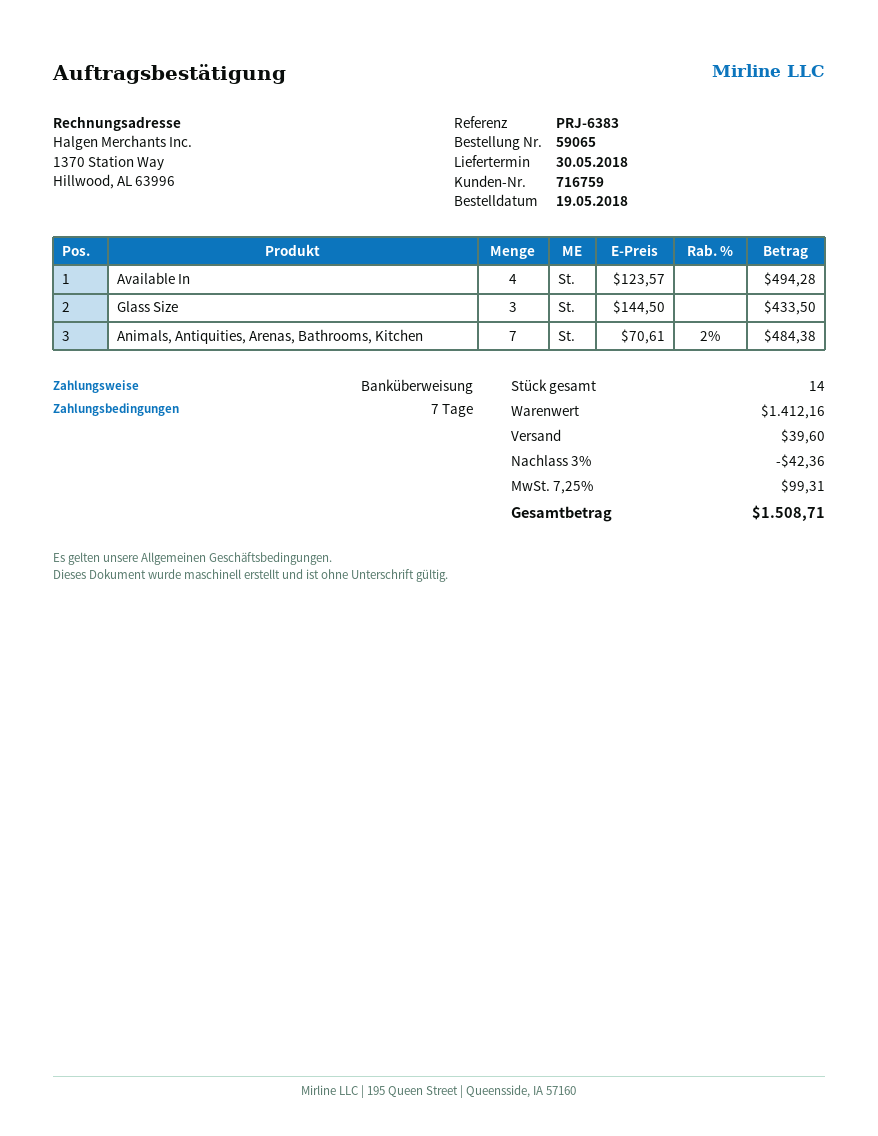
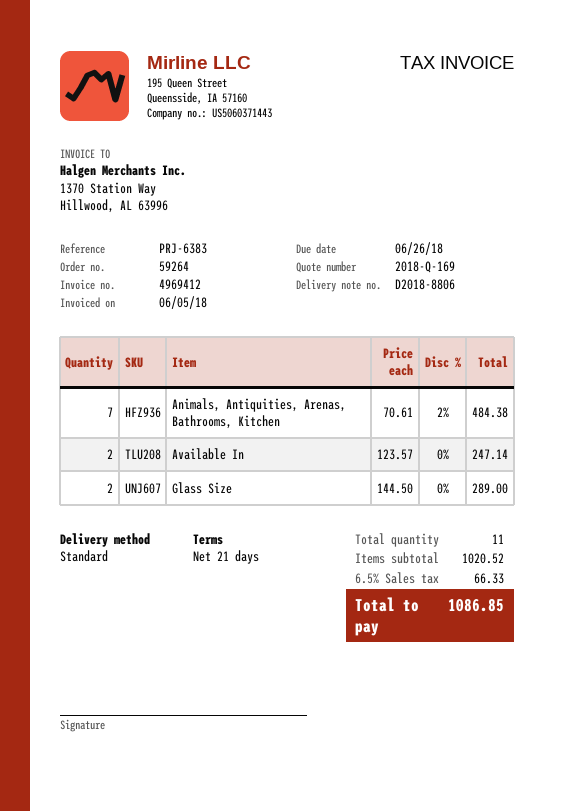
order number: 59065 -> 59264
payment terms: 7 days -> 21 days
Available In: 4 x 123.57 = 494.28 -> 2 x 123.57 = 247.14
Glass Size: 3 x 144.50 = 433.50 -> 2 x 144.50 = 289.00
total quantity: 14 -> 11
subtotal: 1412.16 -> 1020.52
discount: 3% = 42.36 -> none
shipping: 39.60 -> none
tax: 7.25% = 99.31 -> 6.5% = 66.33
total: 1508.71 -> 1086.85

